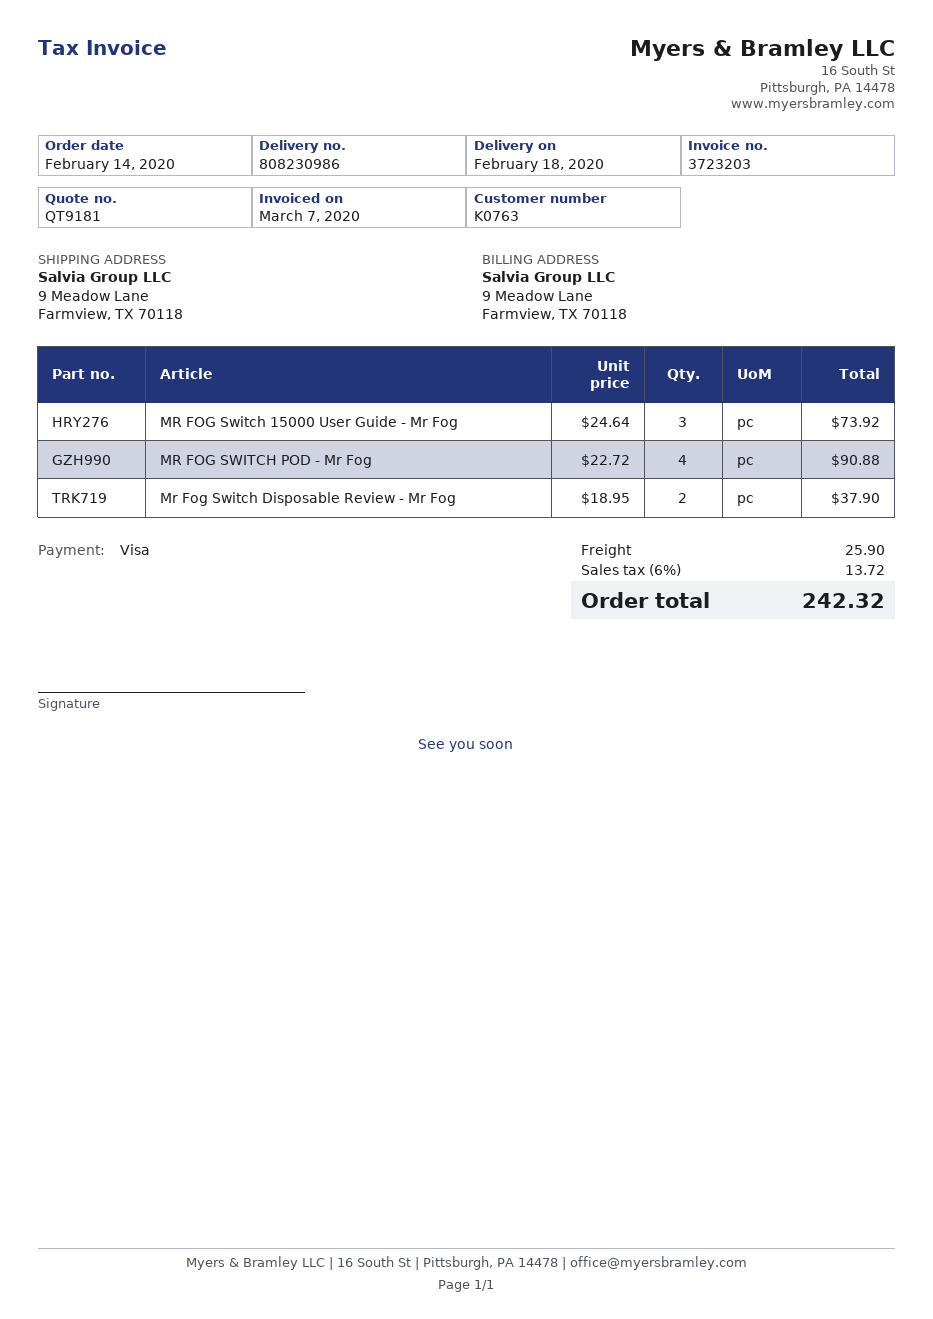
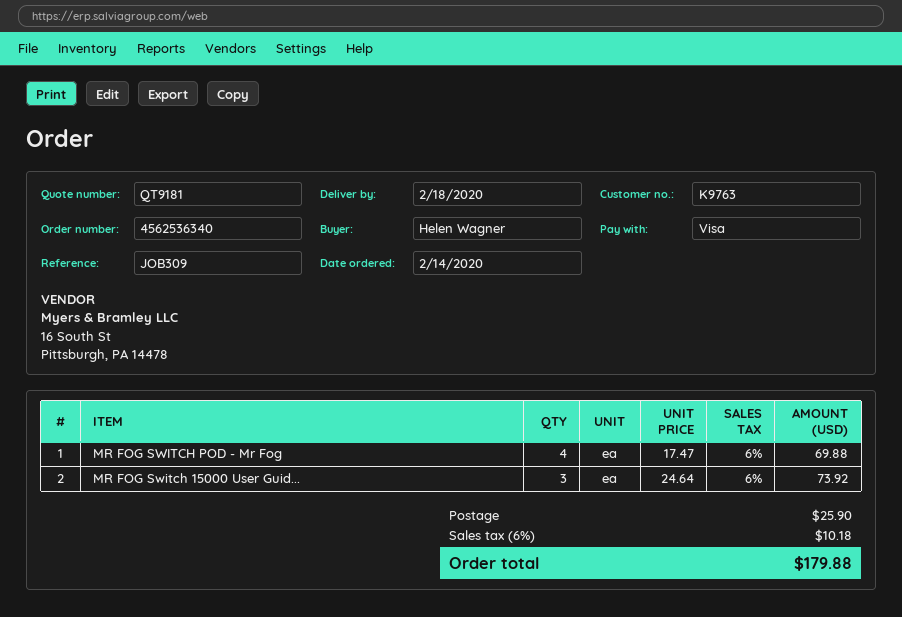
customer number: K0763 -> K9763
MR FOG SWITCH POD - Mr Fog: 4 x 22.72 = 90.88 -> 4 x 17.47 = 69.88
Mr Fog Switch Disposable Review - Mr Fog: 2 x 18.95 = 37.90 -> none
tax: 6% = 13.72 -> 6% = 10.18
total: 242.32 -> 179.88

